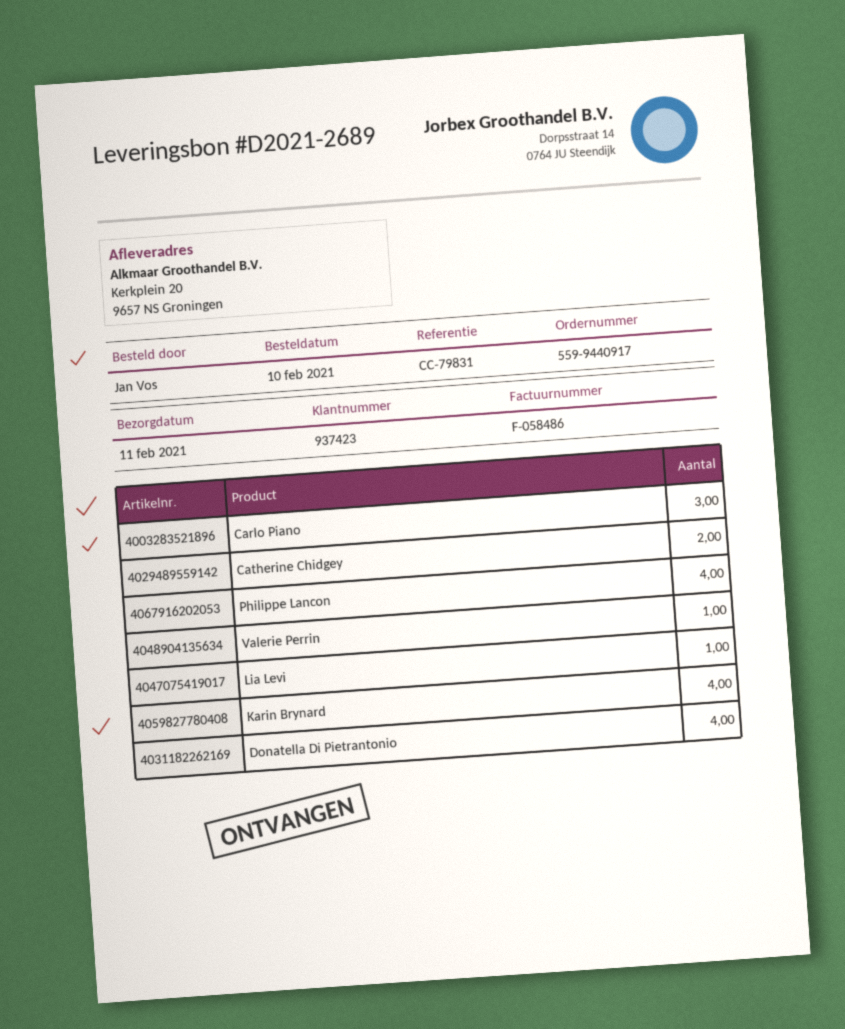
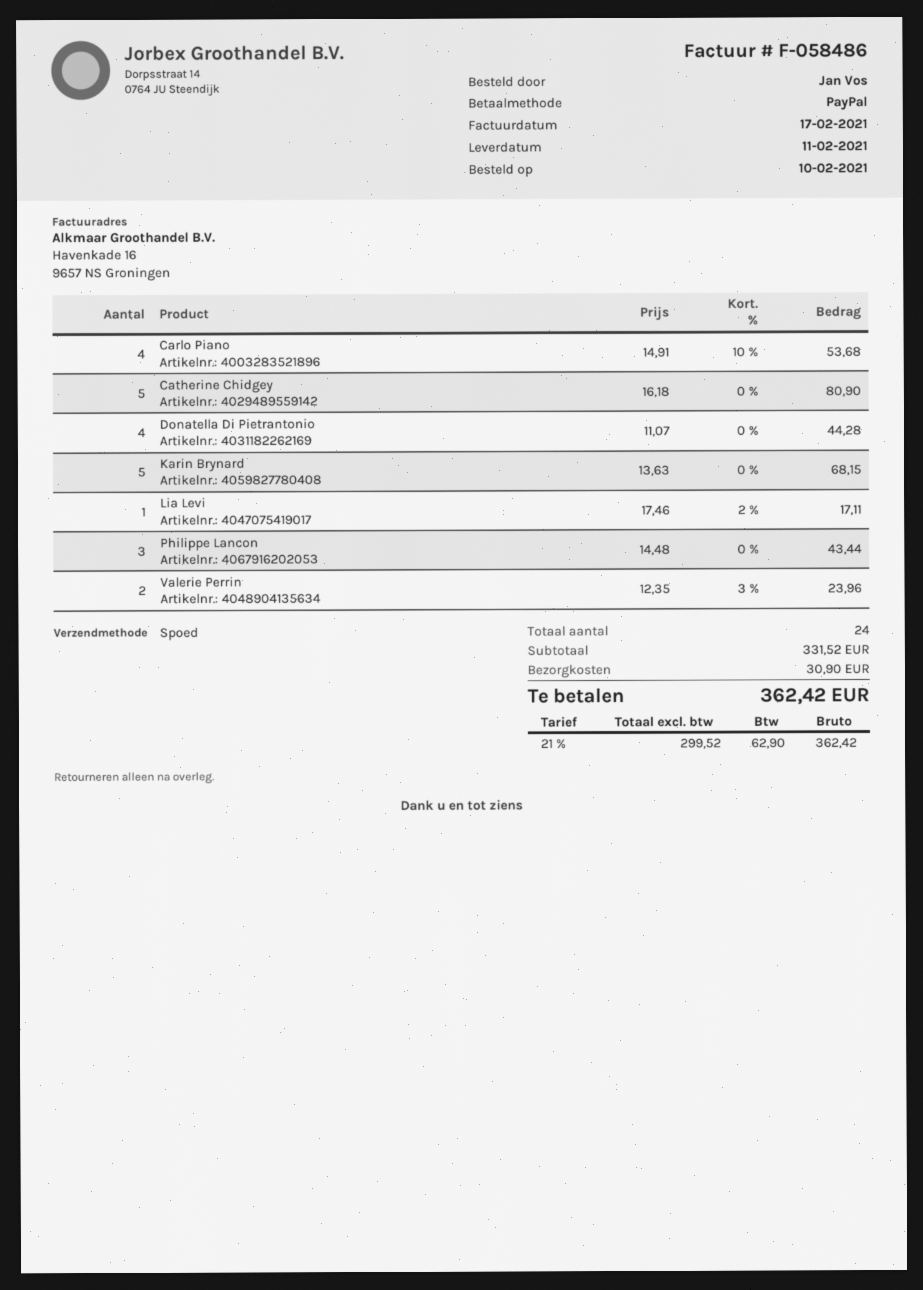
Carlo Piano: 3 -> 4
Catherine Chidgey: 2 -> 5
Philippe Lancon: 4 -> 3
Valerie Perrin: 1 -> 2
Karin Brynard: 4 -> 5

